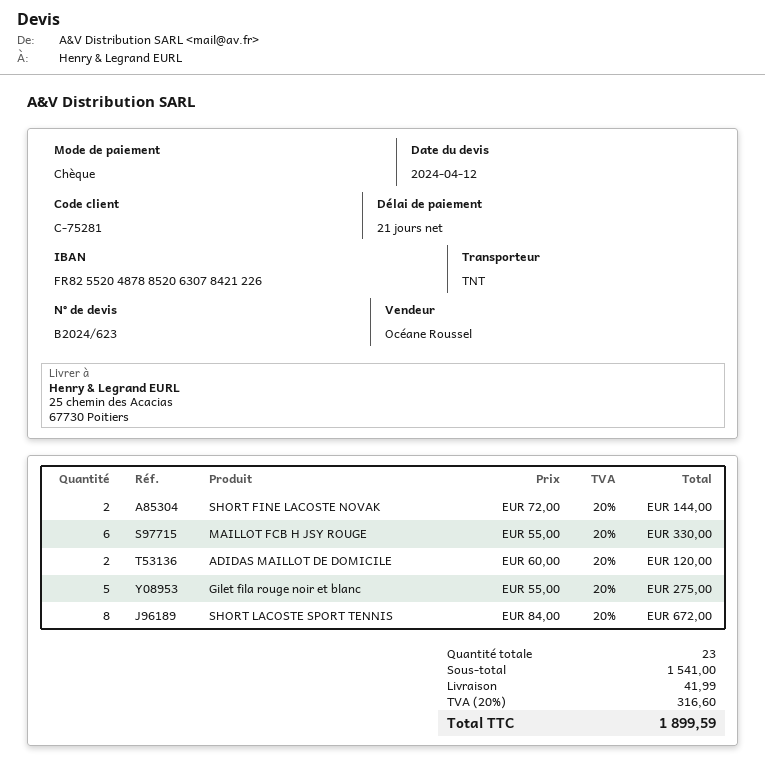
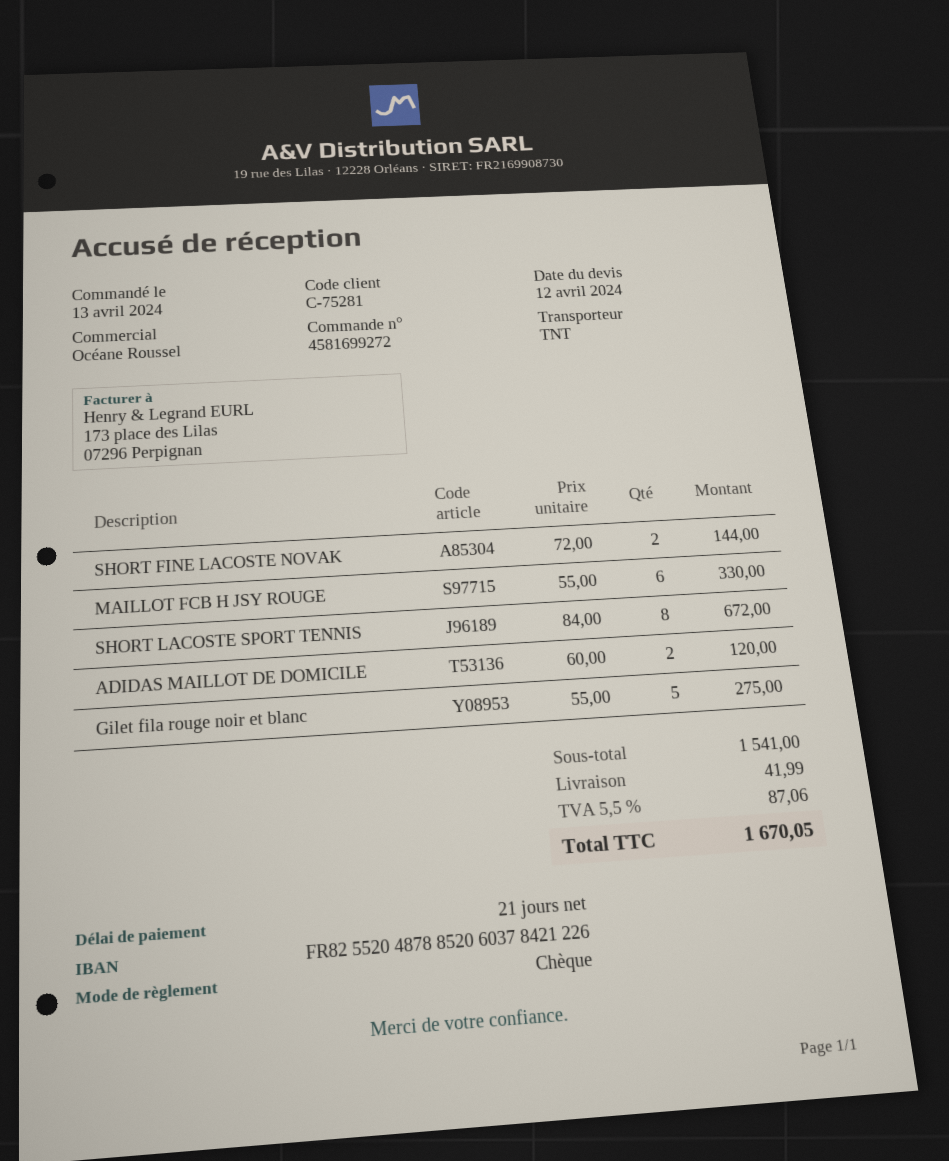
bank account: FR8255204878852063078421226 -> FR8255204878852060378421226
tax: 20% = 316.60 -> 5.5% = 87.06
total: 1899.59 -> 1670.05

